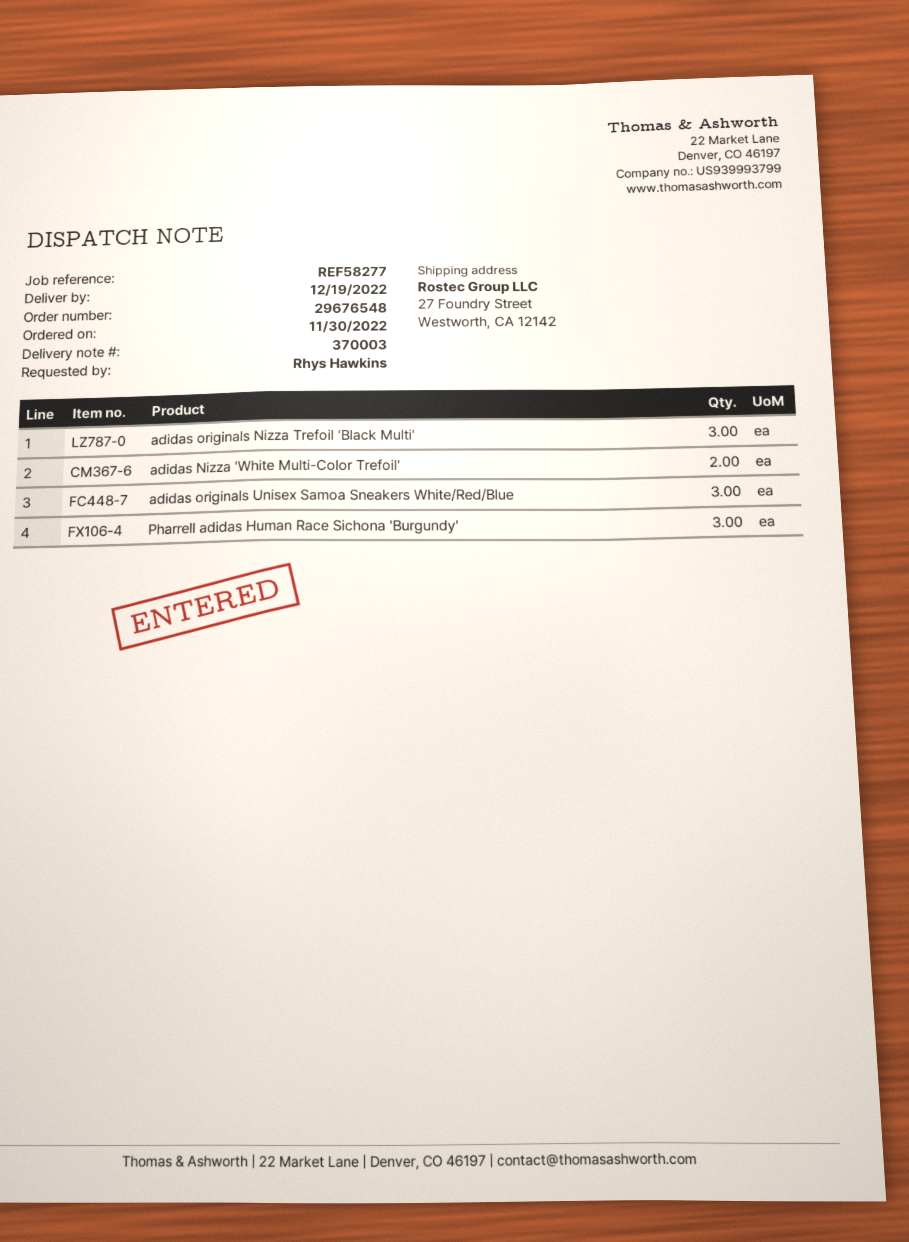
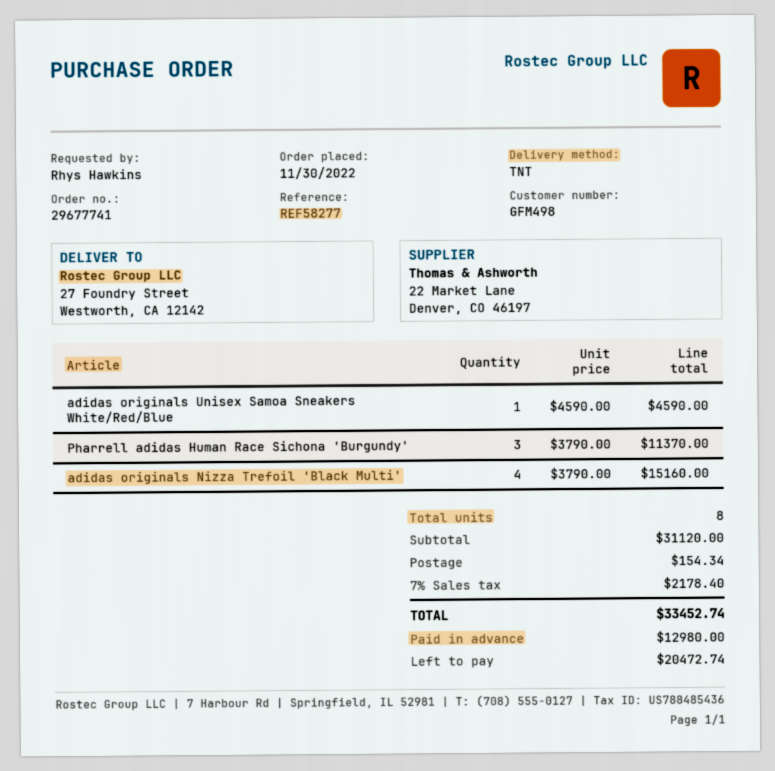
order number: 29676548 -> 29677741
adidas originals Nizza Trefoil 'Black Multi': 3 -> 4
adidas Nizza 'White Multi-Color Trefoil': 2 -> none
adidas originals Unisex Samoa Sneakers White/Red/Blue: 3 -> 1

